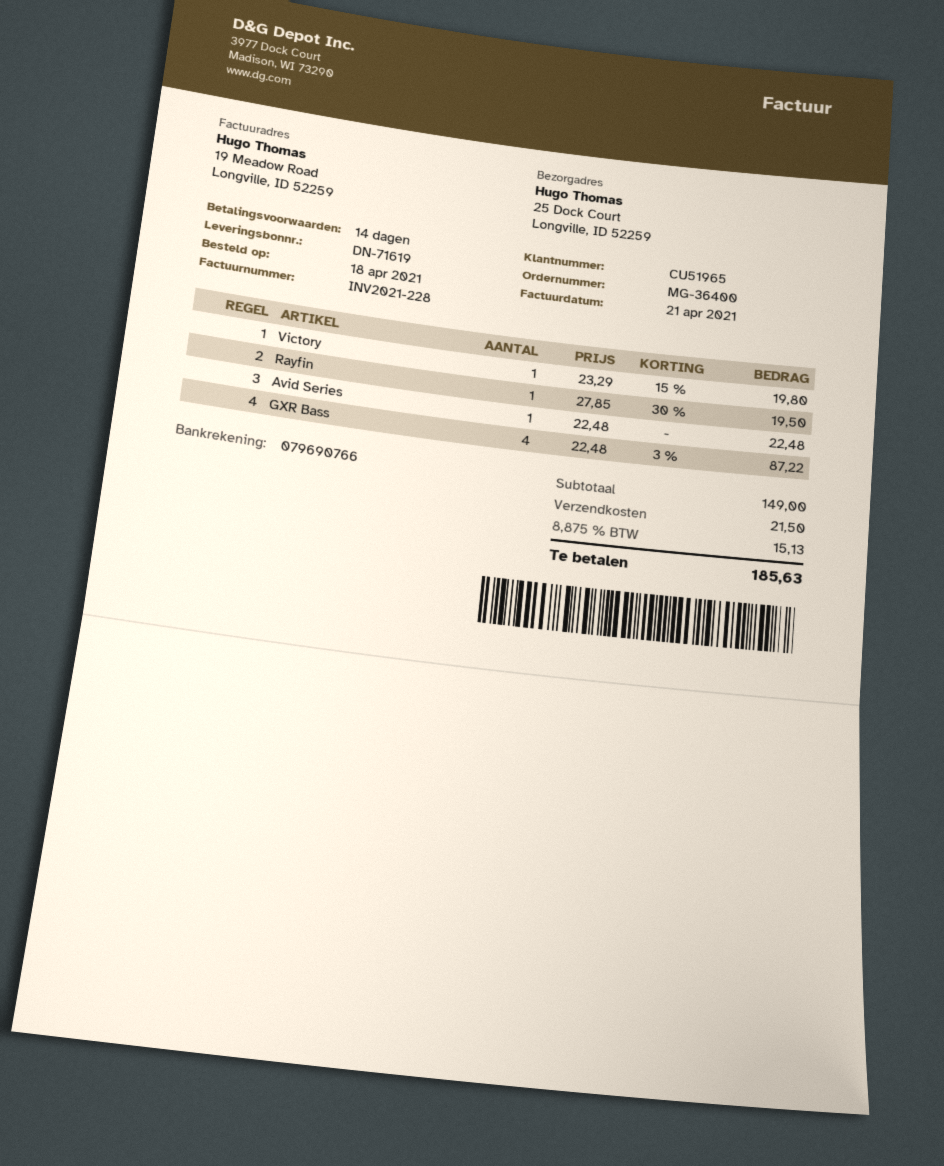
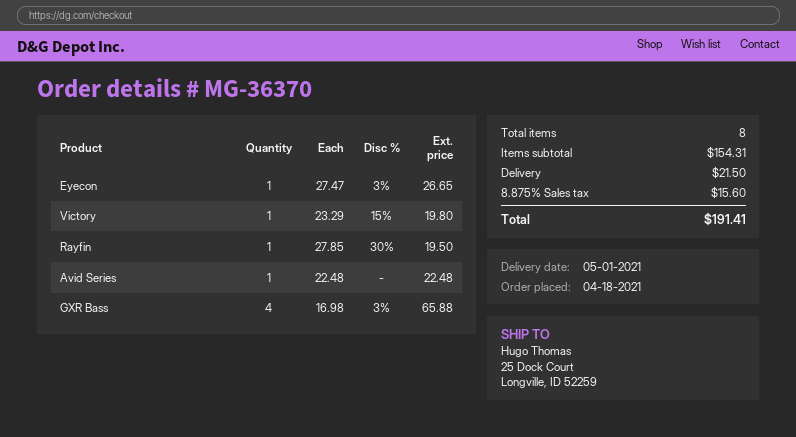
order number: MG-36400 -> MG-36370
GXR Bass: 4 x 22.48 - 3% = 87.22 -> 4 x 16.98 - 3% = 65.88
Eyecon: none -> 1 x 27.47 - 3% = 26.65
subtotal: 149.00 -> 154.31
tax: 8.875% = 15.13 -> 8.875% = 15.60
total: 185.63 -> 191.41

